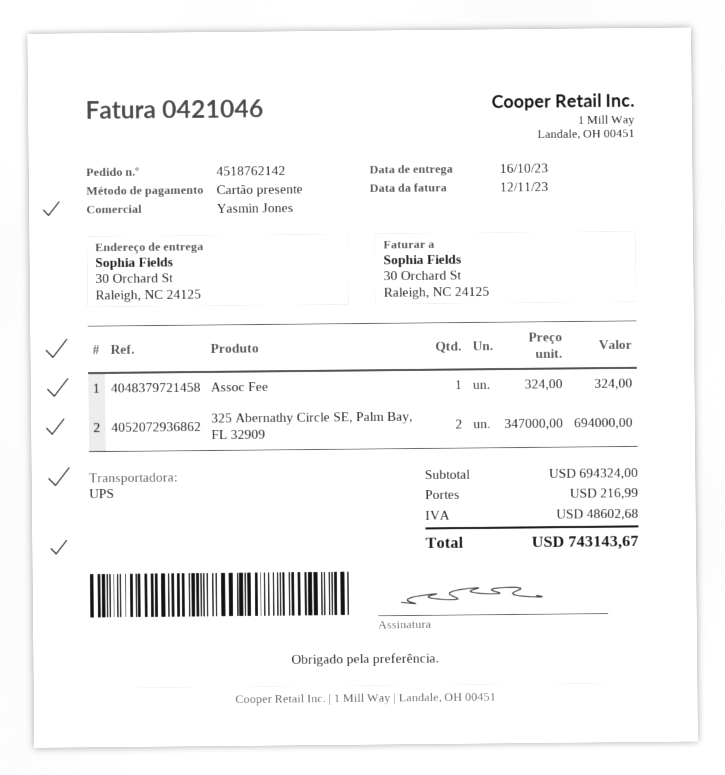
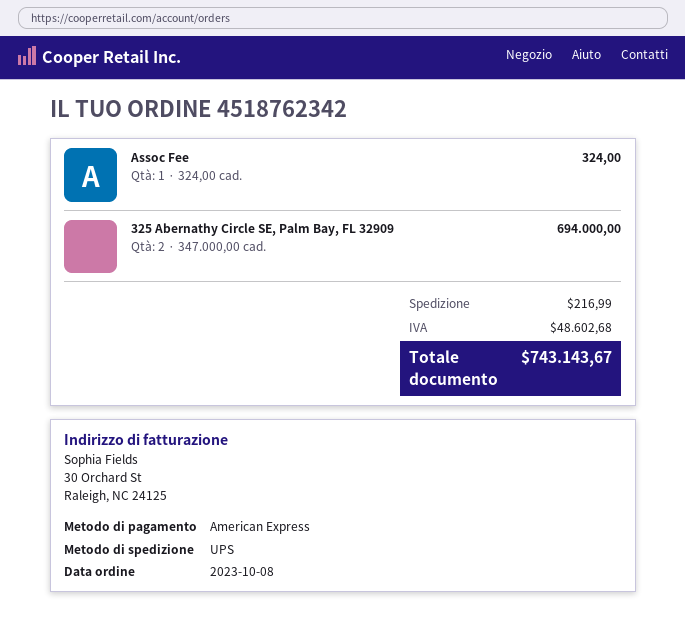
order number: 4518762142 -> 4518762342
payment method: gift card -> American Express

